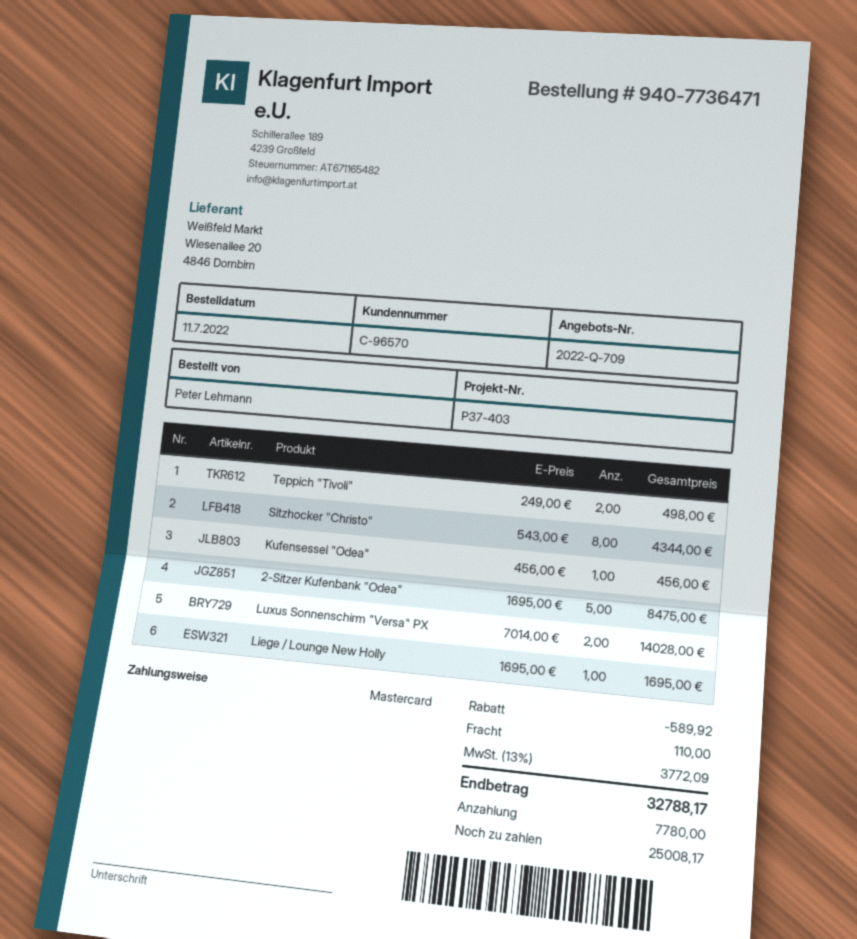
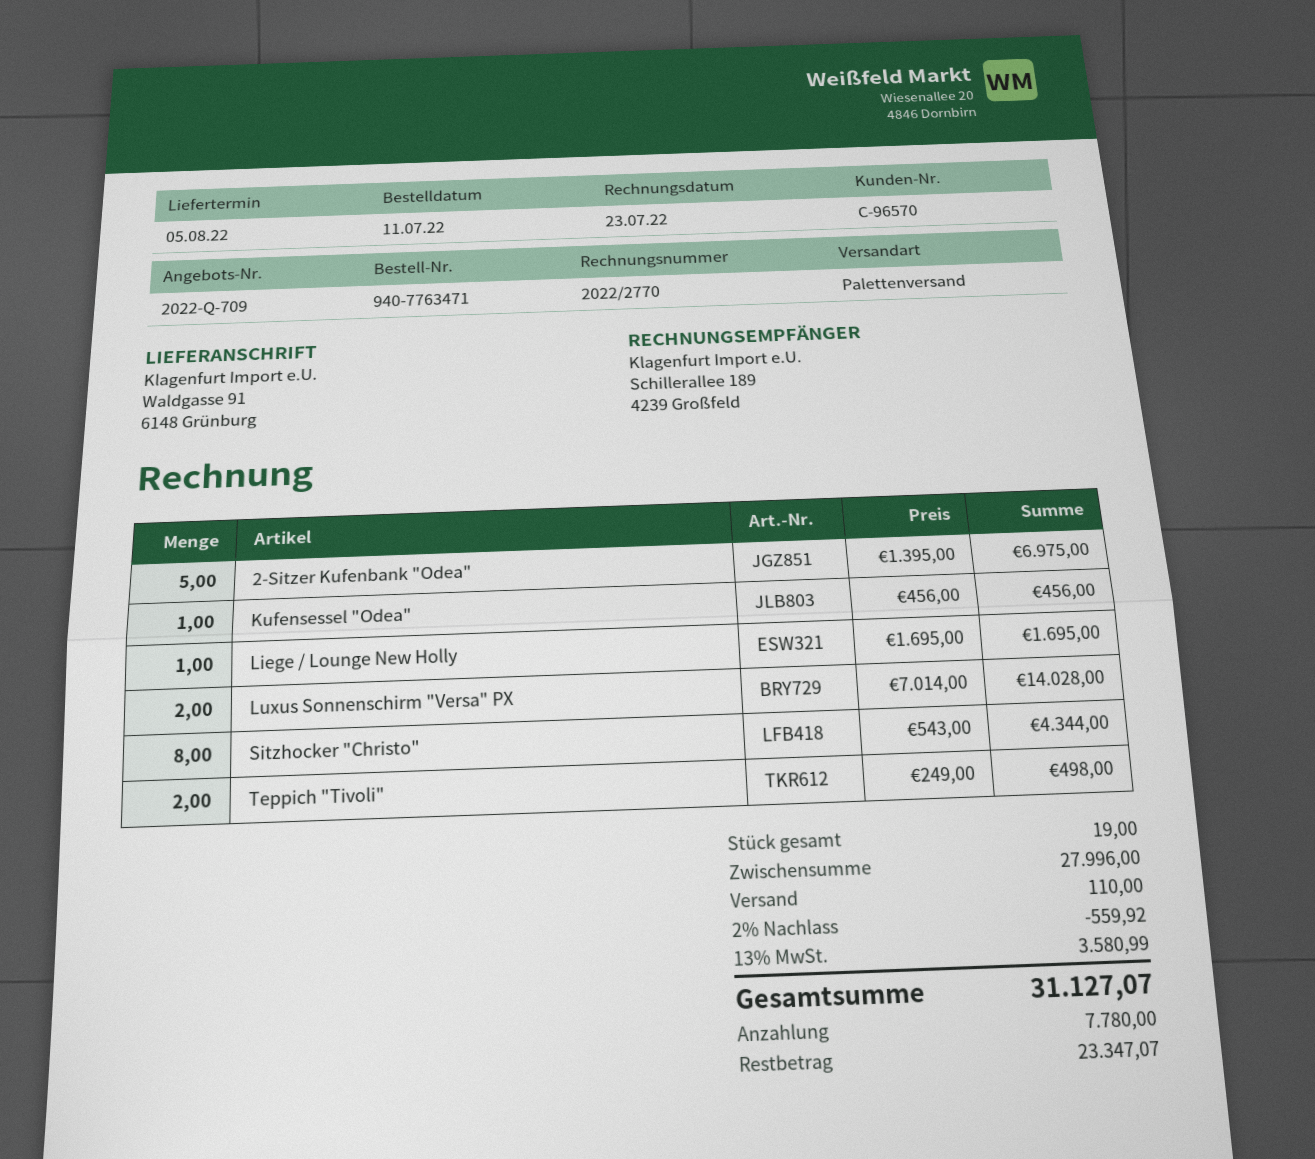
order number: 940-7736471 -> 940-7763471
2-Sitzer Kufenbank "Odea": 5 x 1695.00 = 8475.00 -> 5 x 1395.00 = 6975.00
discount: 589.92 -> 559.92
tax: 13% = 3772.09 -> 13% = 3580.99
total: 32788.17 -> 31127.07
balance: 25008.17 -> 23347.07

